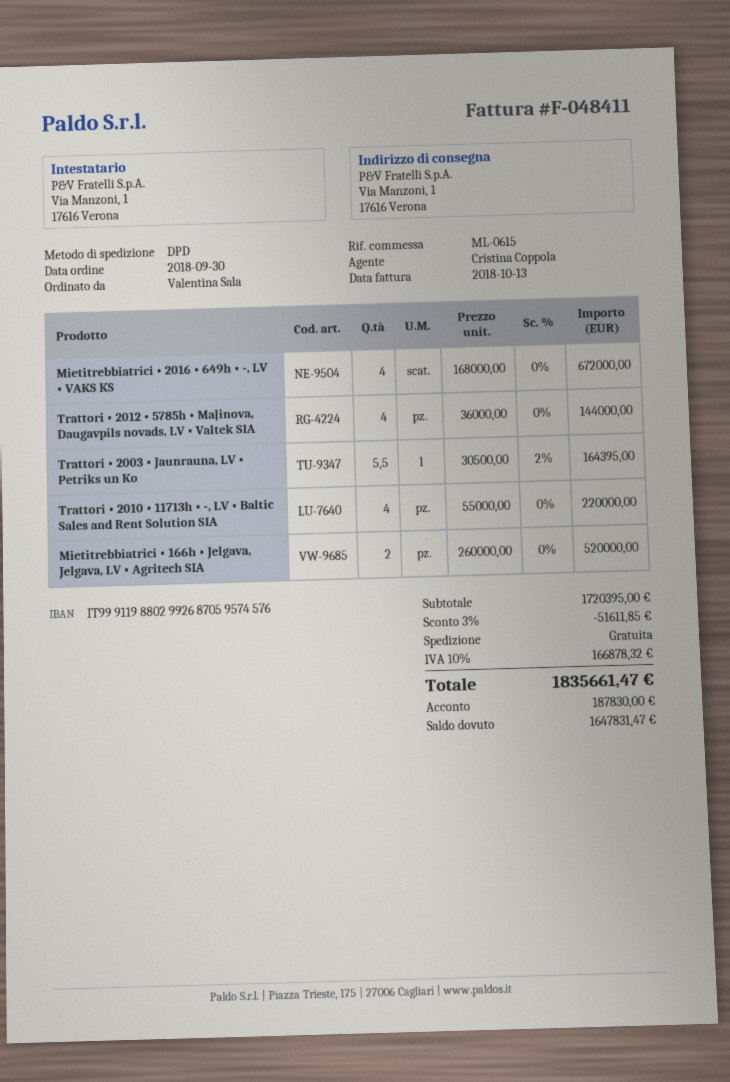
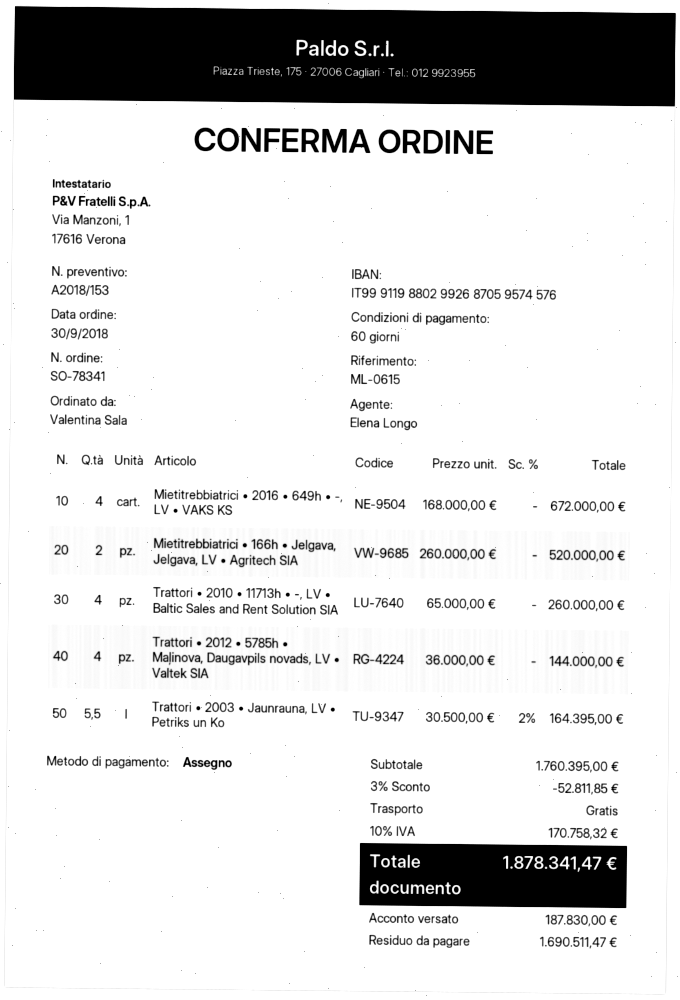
sales rep: Cristina Coppola -> Elena Longo
Trattori • 2010 • 11713h • -, LV • Baltic Sales and Rent Solution SIA: 4 x 55000.00 = 220000.00 -> 4 x 65000.00 = 260000.00
subtotal: 1720395.00 -> 1760395.00
discount: 3% = 51611.85 -> 3% = 52811.85
tax: 10% = 166878.32 -> 10% = 170758.32
total: 1835661.47 -> 1878341.47
balance: 1647831.47 -> 1690511.47

